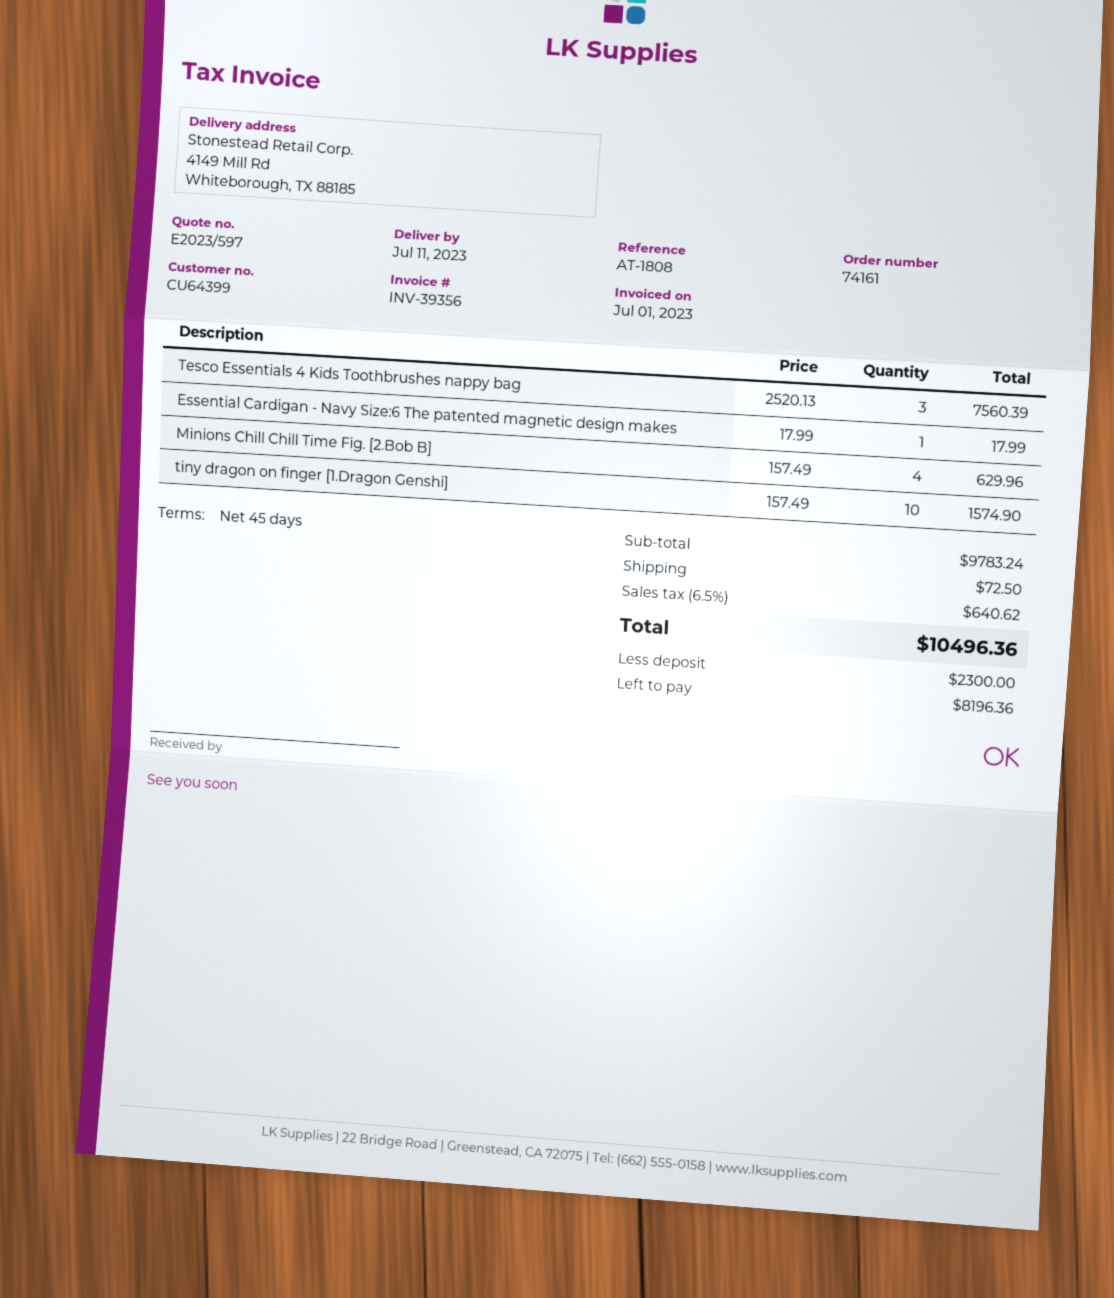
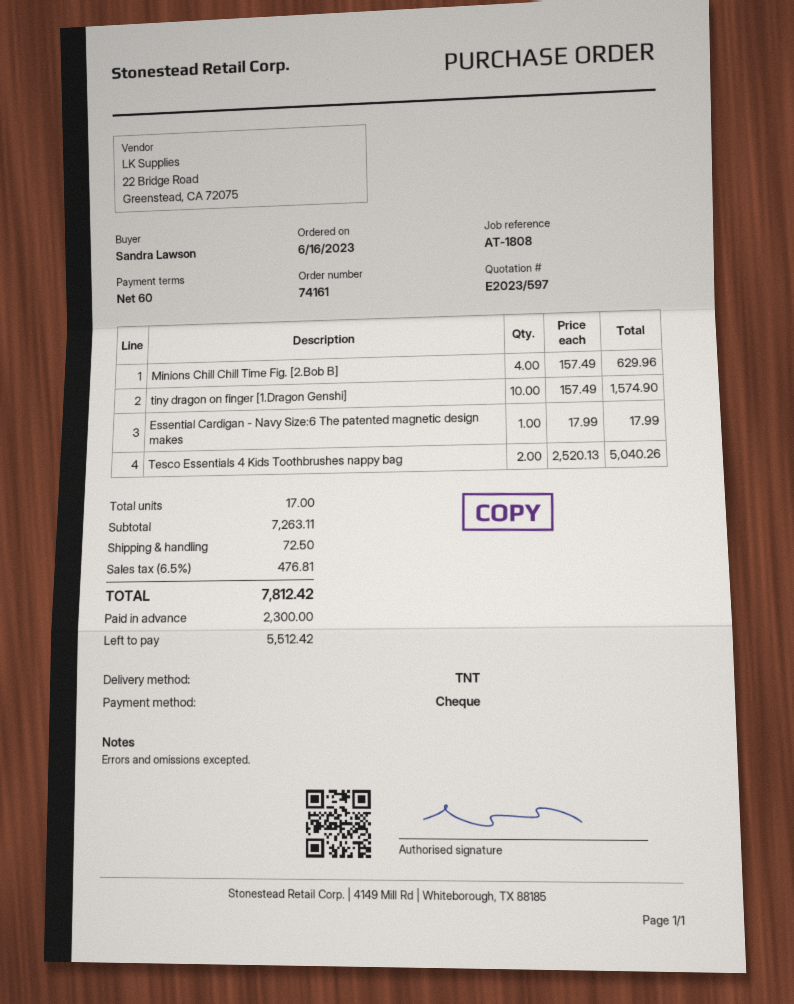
payment terms: 45 days -> 60 days
Tesco Essentials 4 Kids Toothbrushes nappy bag: 3 x 2520.13 = 7560.39 -> 2 x 2520.13 = 5040.26
subtotal: 9783.24 -> 7263.11
tax: 6.5% = 640.62 -> 6.5% = 476.81
total: 10496.36 -> 7812.42
balance: 8196.36 -> 5512.42

